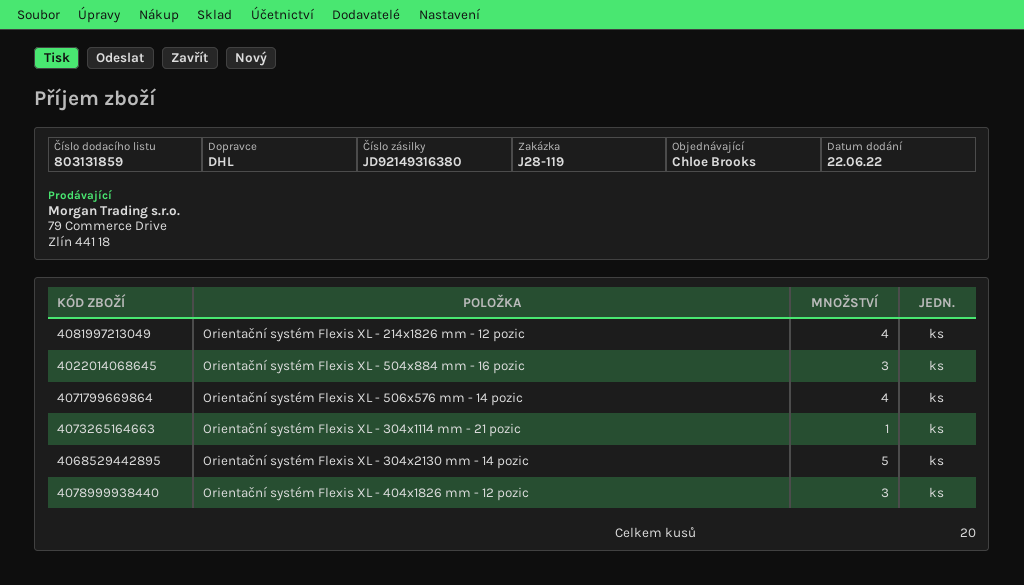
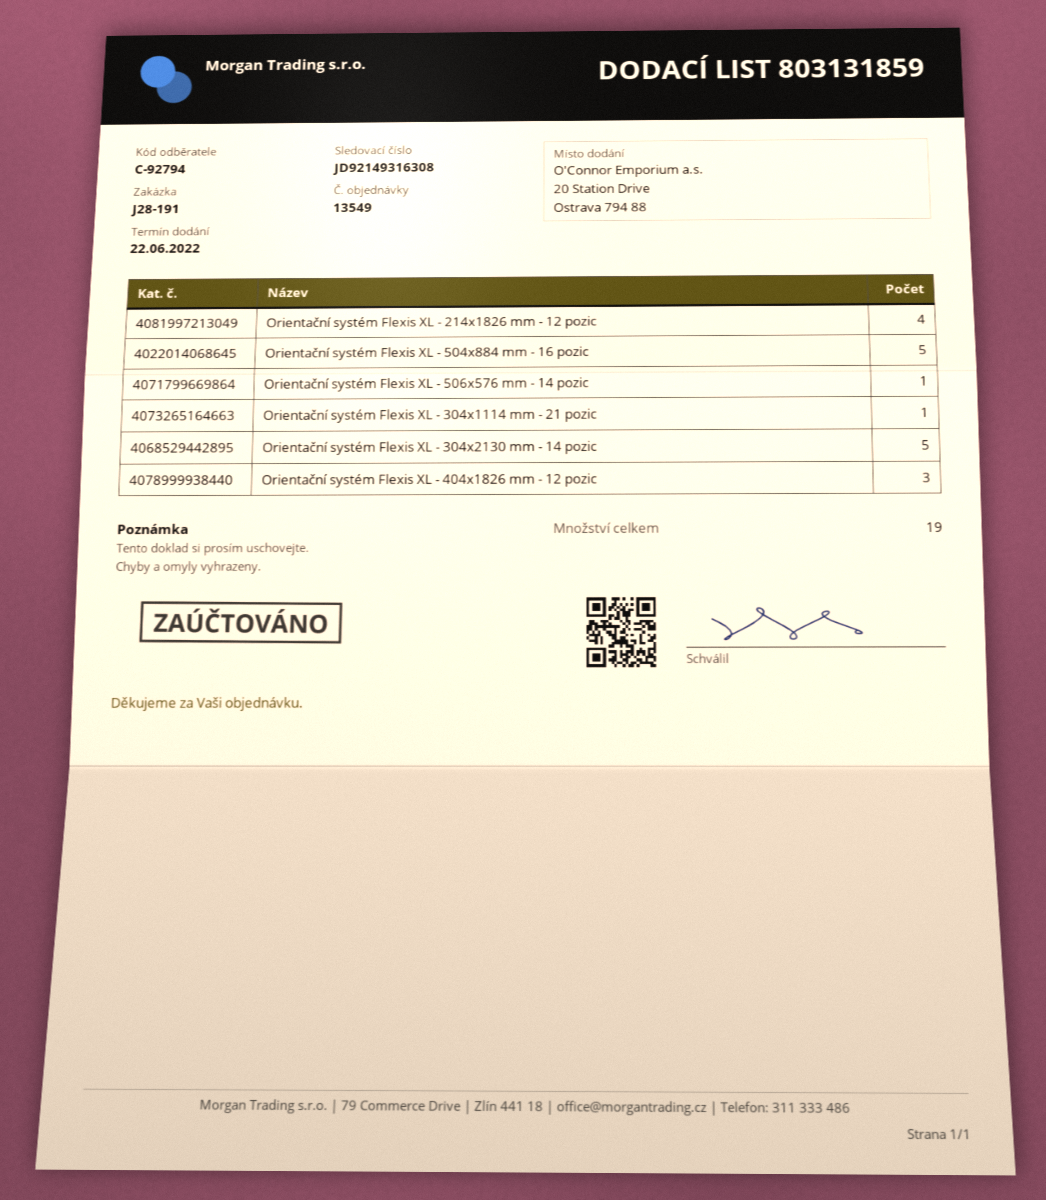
reference: J28-119 -> J28-191
tracking number: JD92149316380 -> JD92149316308
Orientační systém Flexis XL - 504x884 mm - 16 pozic: 3 -> 5
Orientační systém Flexis XL - 506x576 mm - 14 pozic: 4 -> 1
total quantity: 20 -> 19

